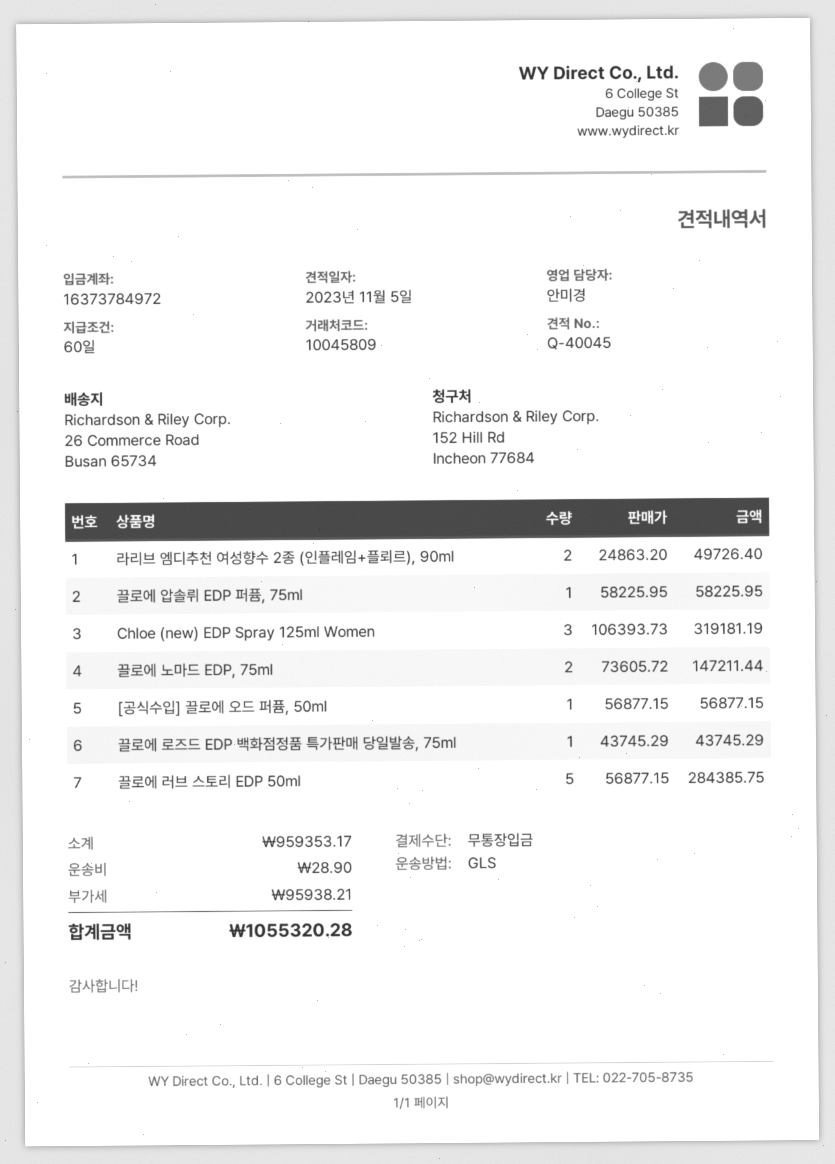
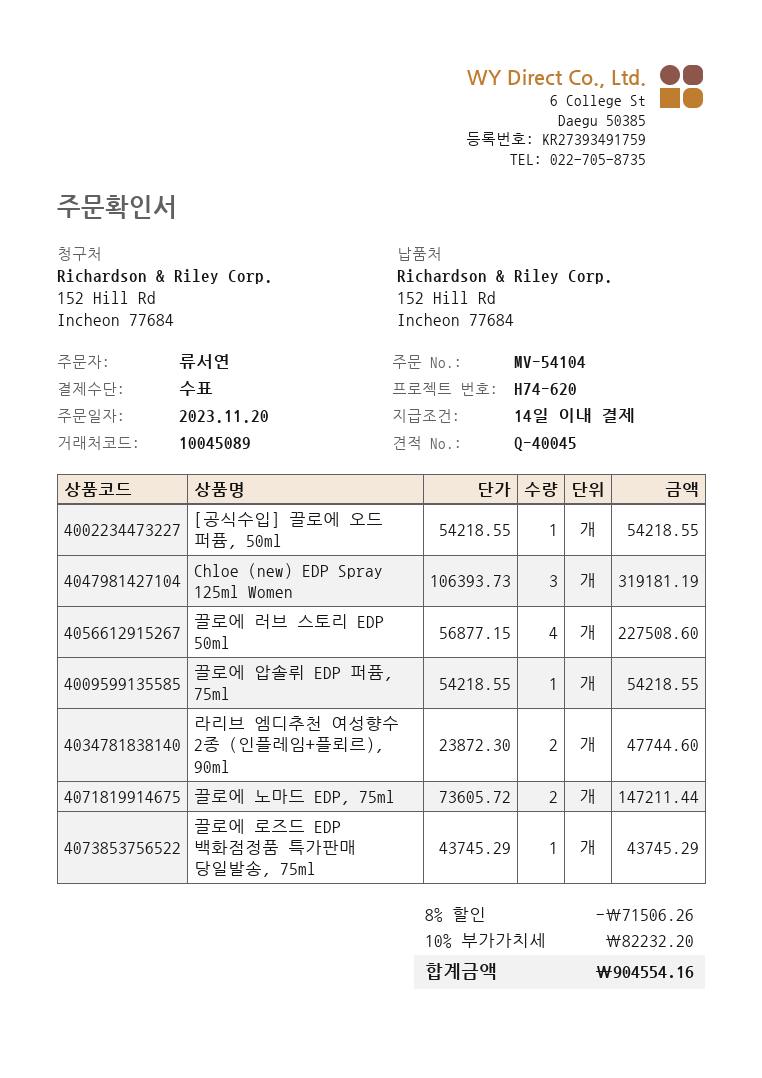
payment terms: 60 days -> 14 days
customer number: 10045809 -> 10045089
payment method: bank transfer -> cheque
ship to: 26 Commerce Road, Busan 65734 -> 152 Hill Rd, Incheon 77684
라리브 엠디추천 여성향수 2종 (인플레임+플뢰르), 90ml: 2 x 24863.20 = 49726.40 -> 2 x 23872.30 = 47744.60
끌로에 압솔뤼 EDP 퍼퓸, 75ml: 1 x 58225.95 = 58225.95 -> 1 x 54218.55 = 54218.55
[공식수입] 끌로에 오드 퍼퓸, 50ml: 1 x 56877.15 = 56877.15 -> 1 x 54218.55 = 54218.55
끌로에 러브 스토리 EDP 50ml: 5 x 56877.15 = 284385.75 -> 4 x 56877.15 = 227508.60
discount: none -> 8% = 71506.26
shipping: 28.90 -> none
tax: 95938.21 -> 82232.20
total: 1055320.28 -> 904554.16

